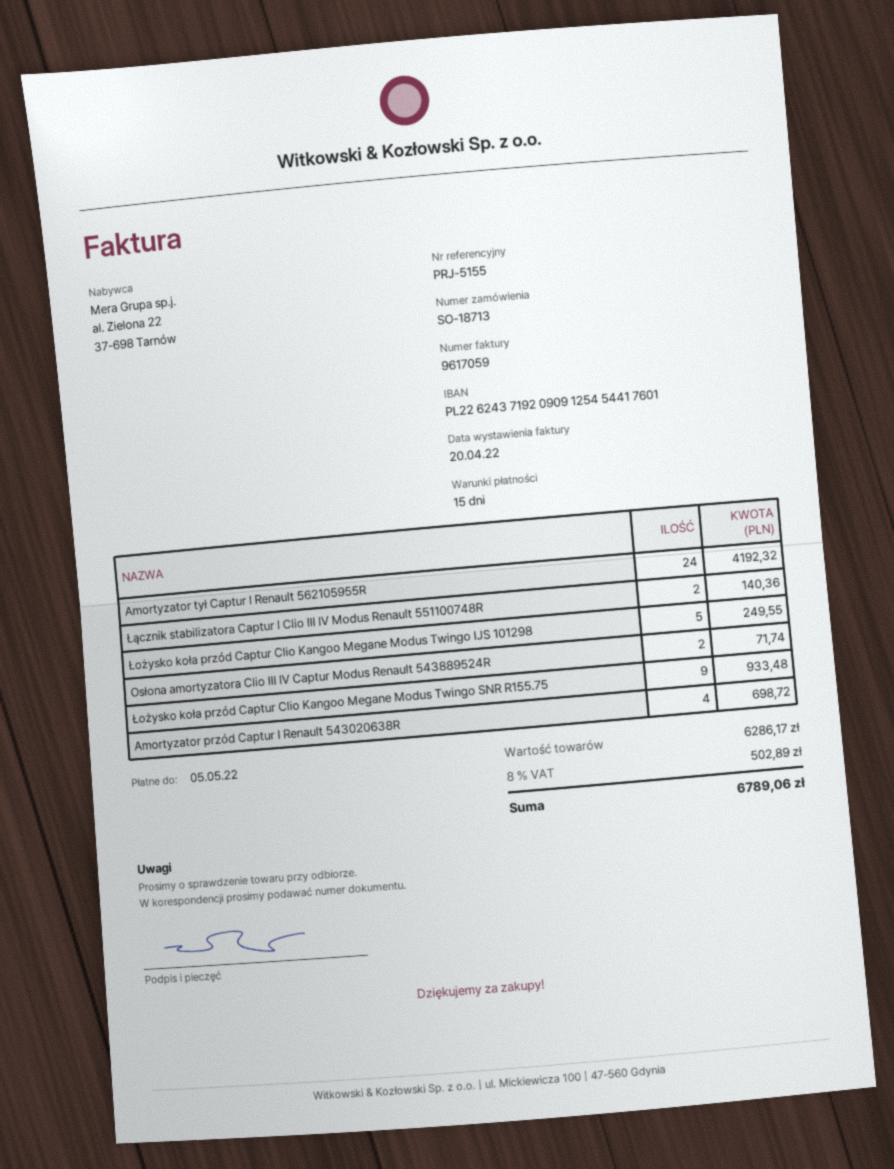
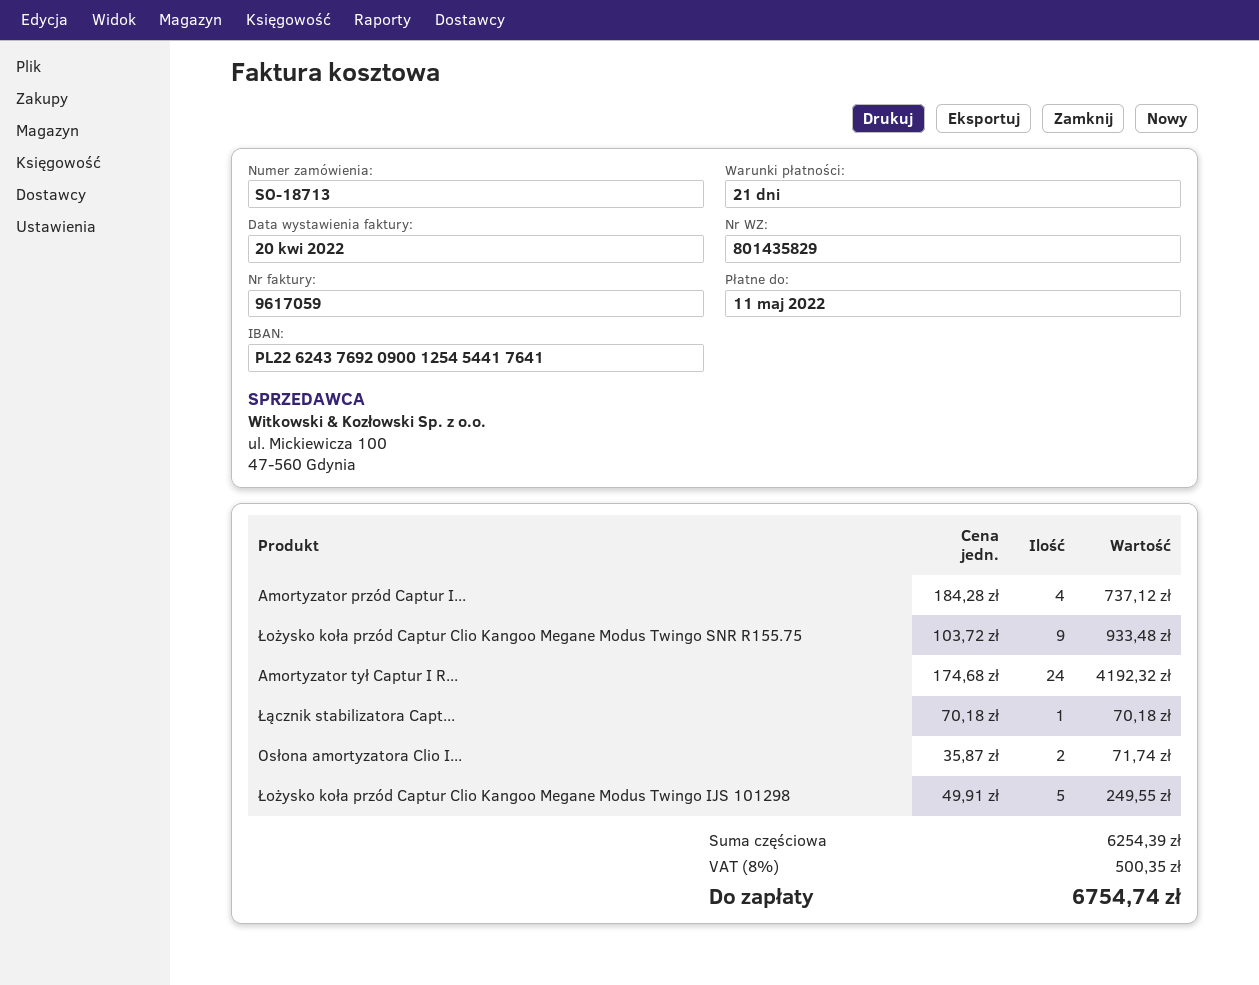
payment terms: 15 days -> 21 days
due date: 2022-05-05 -> 2022-05-11
bank account: PL22624371920909125454417601 -> PL22624376920900125454417641
Łącznik stabilizatora Captur I Clio III IV Modus Renault 551100748R: 2 for 140.36 -> 1 for 70.18
Amortyzator przód Captur I Renault 543020638R: 4 for 698.72 -> 4 for 737.12
subtotal: 6286.17 -> 6254.39
tax: 8% = 502.89 -> 8% = 500.35
total: 6789.06 -> 6754.74

